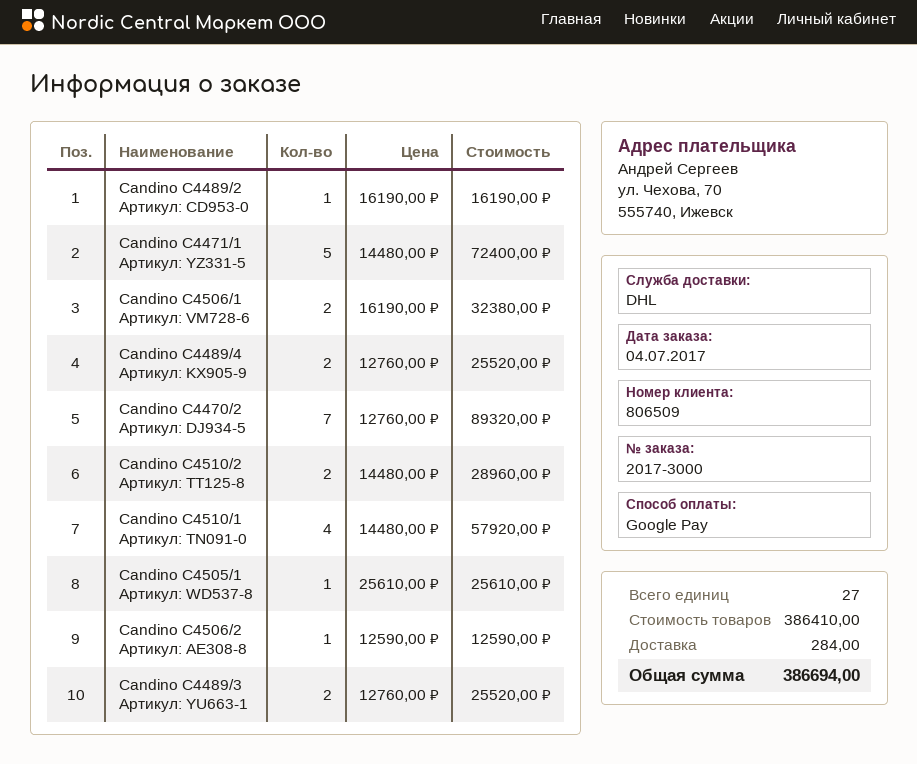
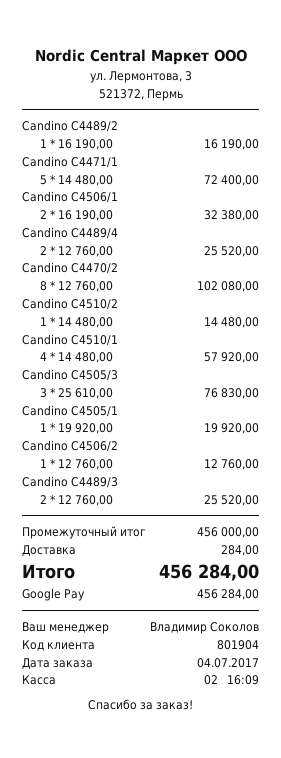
customer number: 806509 -> 801904
Candino C4470/2: 7 x 12760.00 = 89320.00 -> 8 x 12760.00 = 102080.00
Candino C4510/2: 2 x 14480.00 = 28960.00 -> 1 x 14480.00 = 14480.00
Candino C4505/1: 1 x 25610.00 = 25610.00 -> 1 x 19920.00 = 19920.00
Candino C4506/2: 1 x 12590.00 = 12590.00 -> 1 x 12760.00 = 12760.00
Candino C4505/3: none -> 3 x 25610.00 = 76830.00
subtotal: 386410.00 -> 456000.00
total: 386694.00 -> 456284.00

